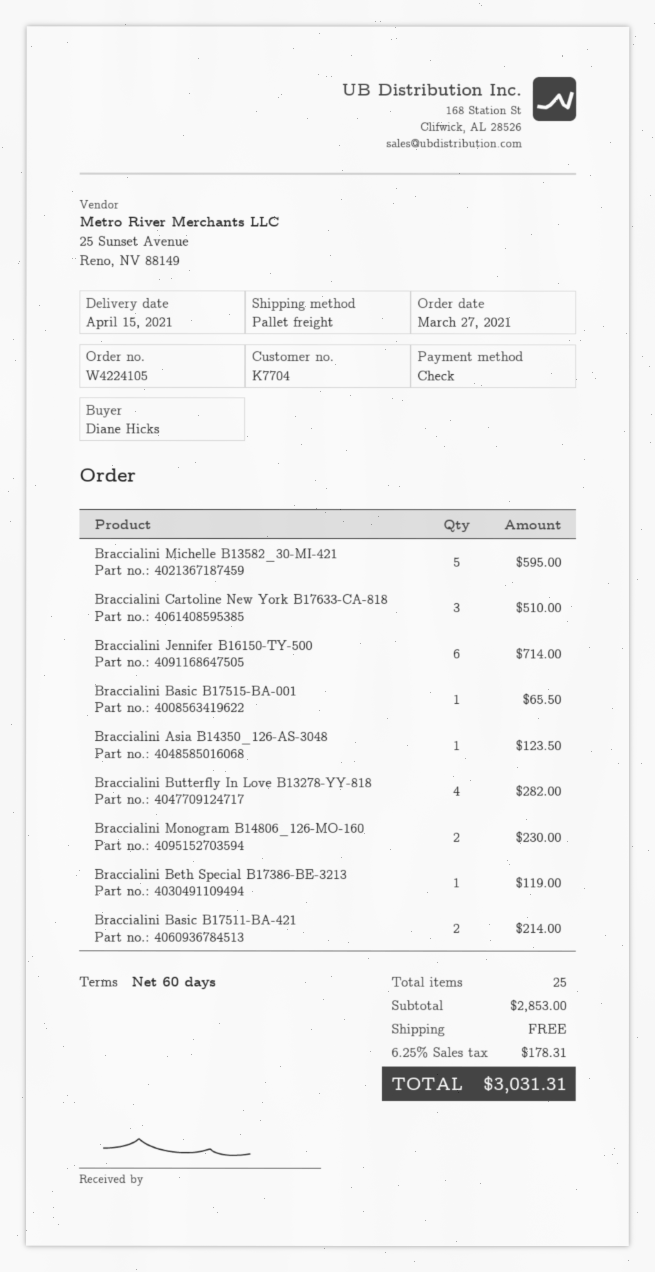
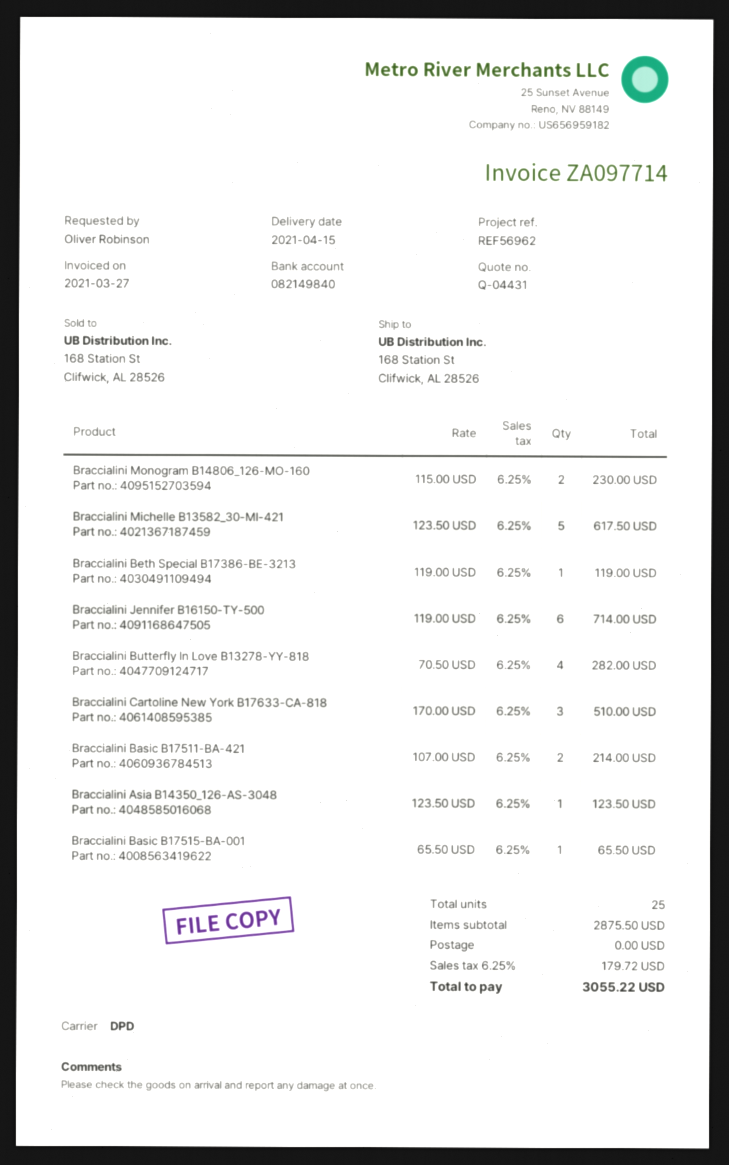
ordered by: Diane Hicks -> Oliver Robinson
shipping method: pallet freight -> DPD
Braccialini Michelle B13582_30-MI-421: 5 for 595.00 -> 5 for 617.50
subtotal: 2853.00 -> 2875.50
tax: 6.25% = 178.31 -> 6.25% = 179.72
total: 3031.31 -> 3055.22

